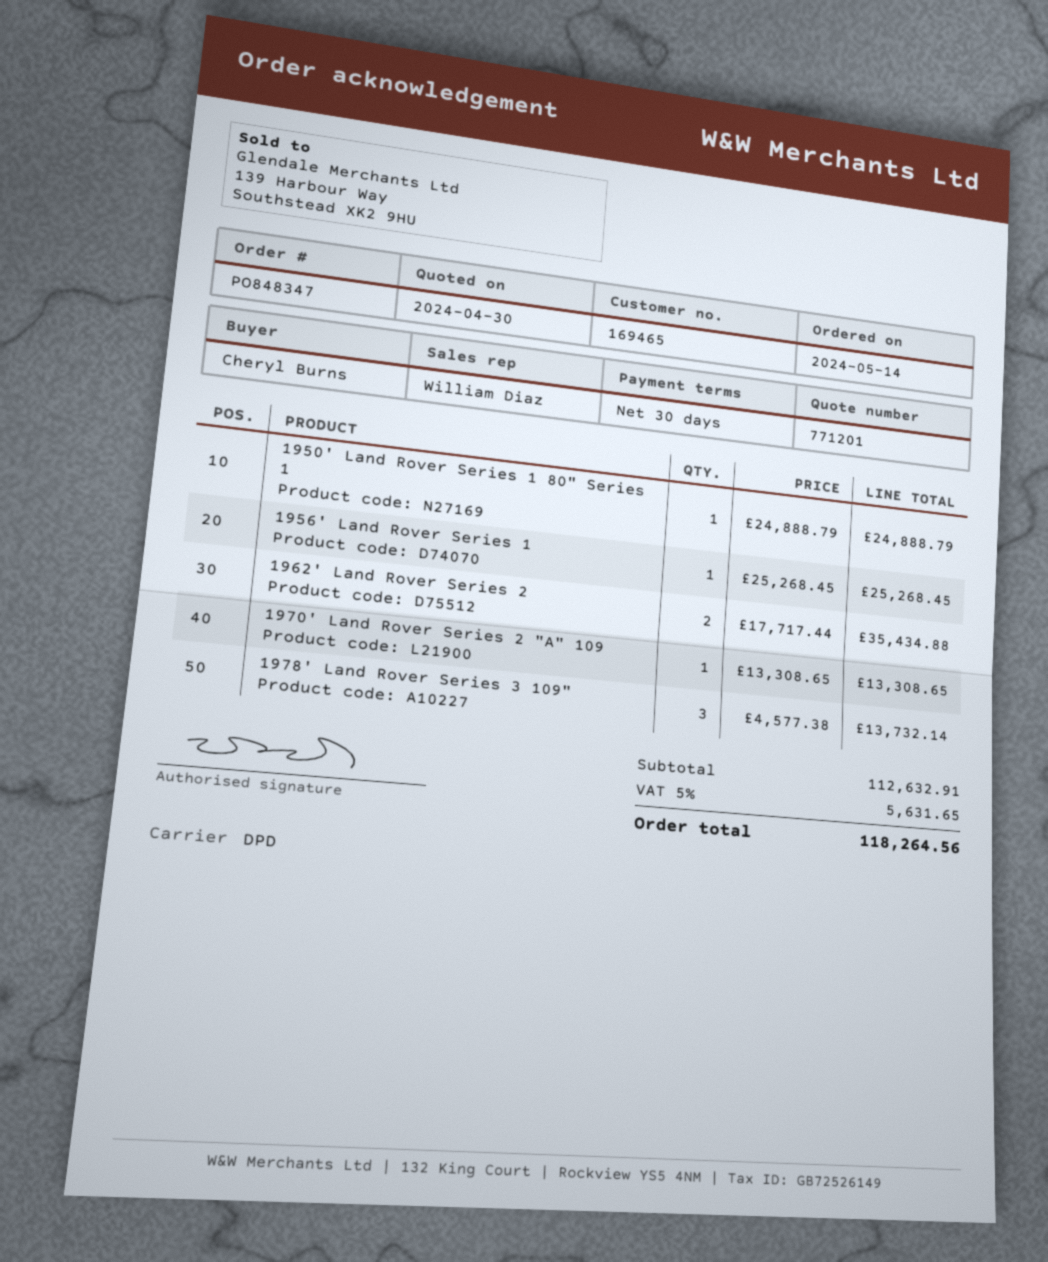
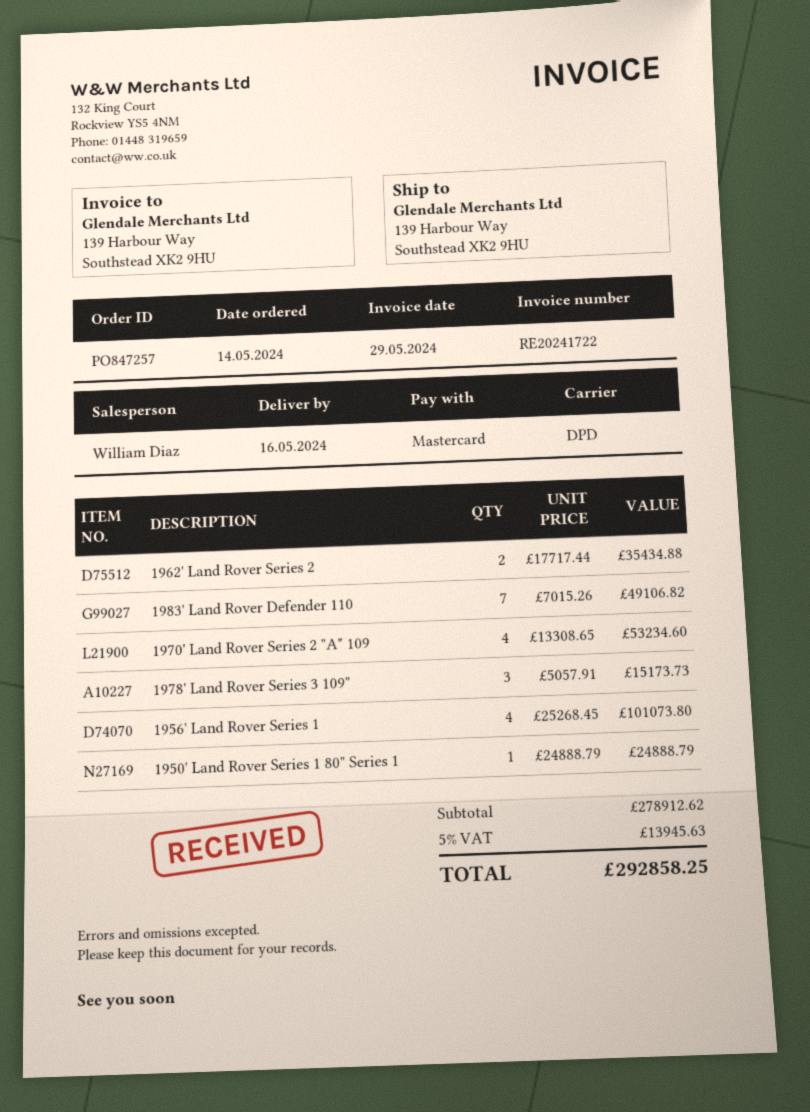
order number: PO848347 -> PO847257
1956' Land Rover Series 1: 1 x 25268.45 = 25268.45 -> 4 x 25268.45 = 101073.80
1970' Land Rover Series 2 "A" 109: 1 x 13308.65 = 13308.65 -> 4 x 13308.65 = 53234.60
1978' Land Rover Series 3 109": 3 x 4577.38 = 13732.14 -> 3 x 5057.91 = 15173.73
1983' Land Rover Defender 110: none -> 7 x 7015.26 = 49106.82
subtotal: 112632.91 -> 278912.62
tax: 5% = 5631.65 -> 5% = 13945.63
total: 118264.56 -> 292858.25

